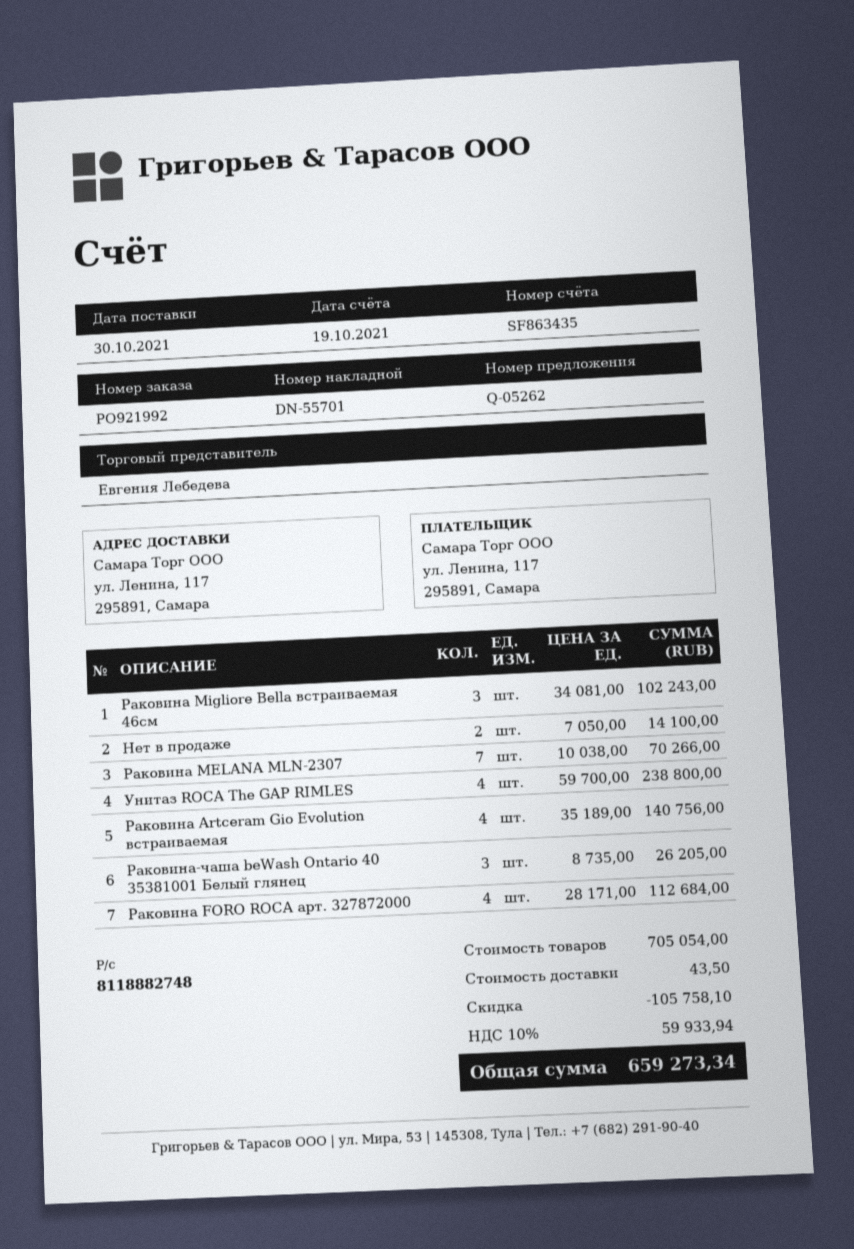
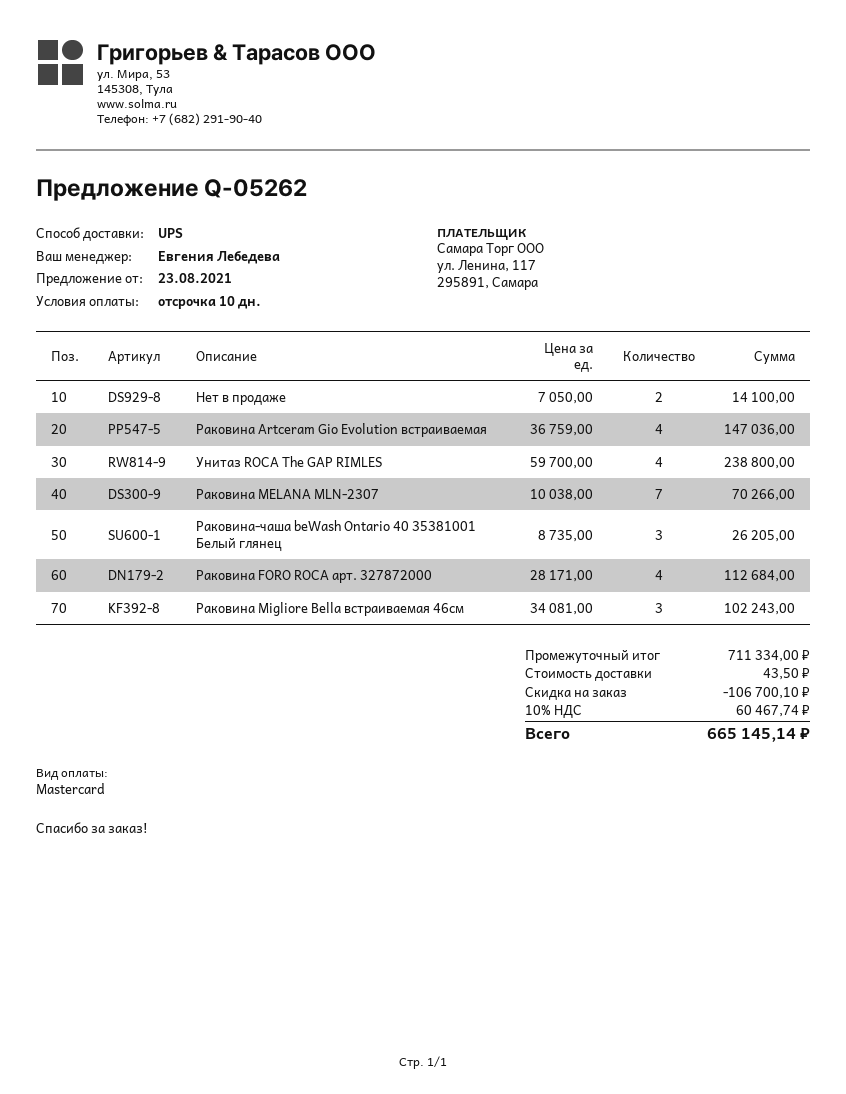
Раковина Artceram Gio Evolution встраиваемая: 4 x 35189.00 = 140756.00 -> 4 x 36759.00 = 147036.00
subtotal: 705054.00 -> 711334.00
discount: 105758.10 -> 106700.10
tax: 10% = 59933.94 -> 10% = 60467.74
total: 659273.34 -> 665145.14

